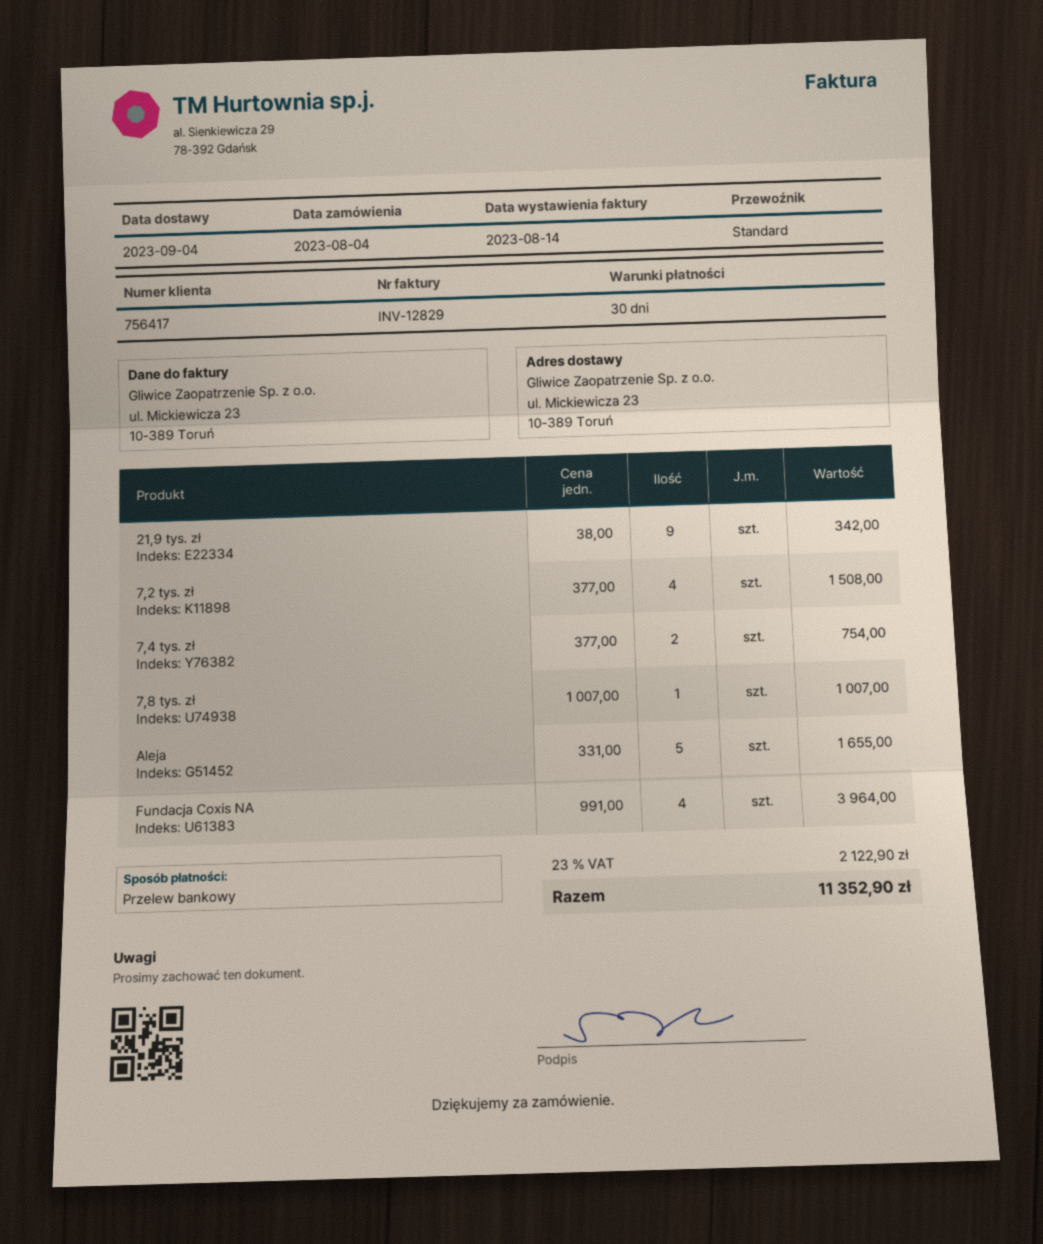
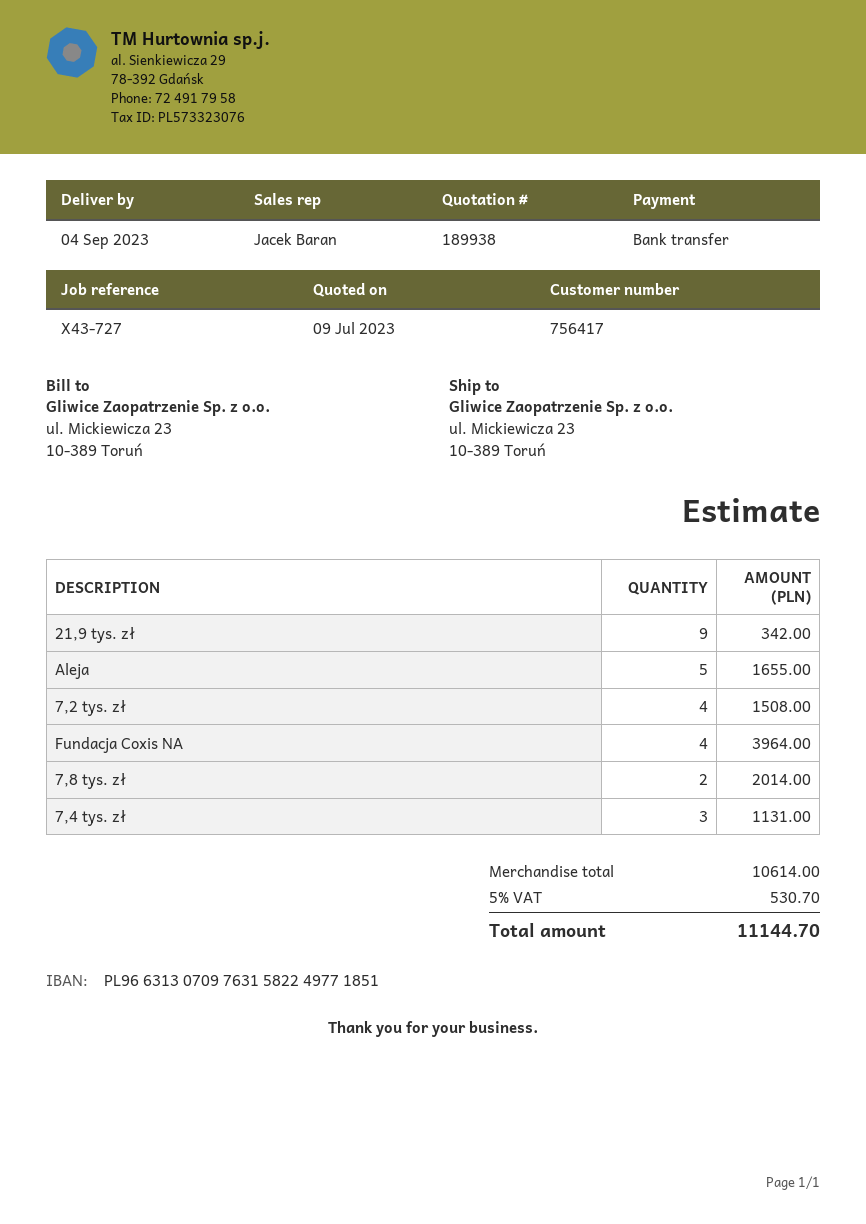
7,4 tys. zł: 2 for 754.00 -> 3 for 1131.00
7,8 tys. zł: 1 for 1007.00 -> 2 for 2014.00
tax: 23% = 2122.90 -> 5% = 530.70
total: 11352.90 -> 11144.70

